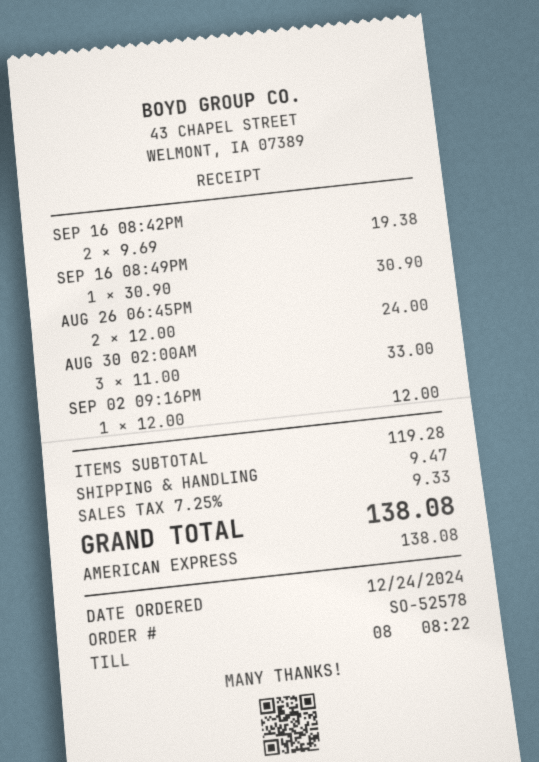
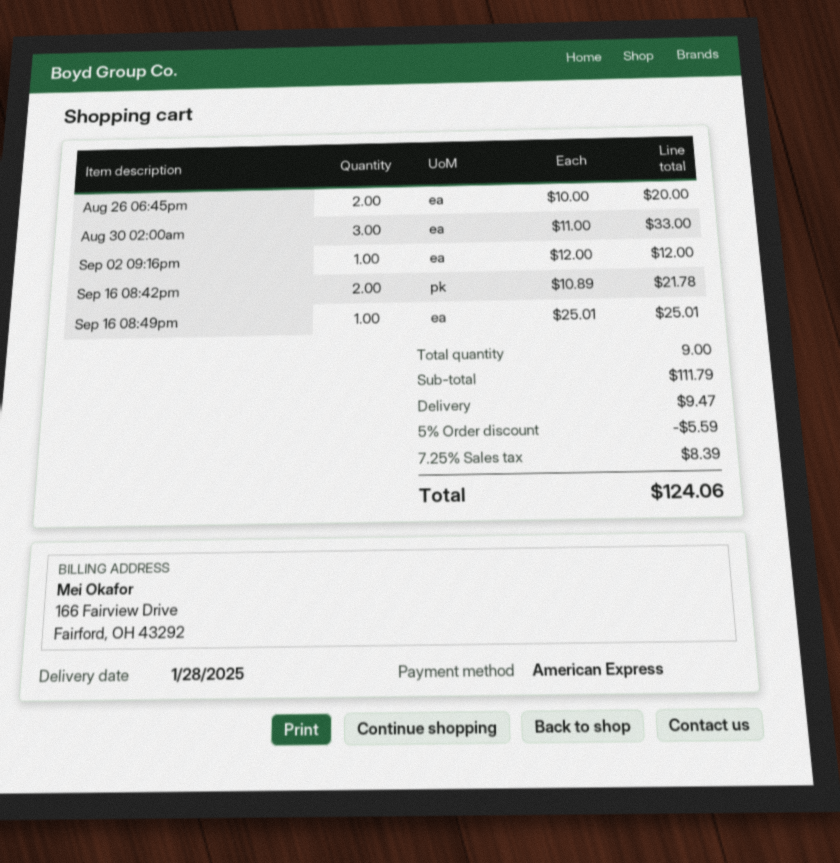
SEP 16 08:42PM: 2 x 9.69 = 19.38 -> 2 x 10.89 = 21.78
SEP 16 08:49PM: 1 x 30.90 = 30.90 -> 1 x 25.01 = 25.01
AUG 26 06:45PM: 2 x 12.00 = 24.00 -> 2 x 10.00 = 20.00
subtotal: 119.28 -> 111.79
discount: none -> 5% = 5.59
tax: 7.25% = 9.33 -> 7.25% = 8.39
total: 138.08 -> 124.06

